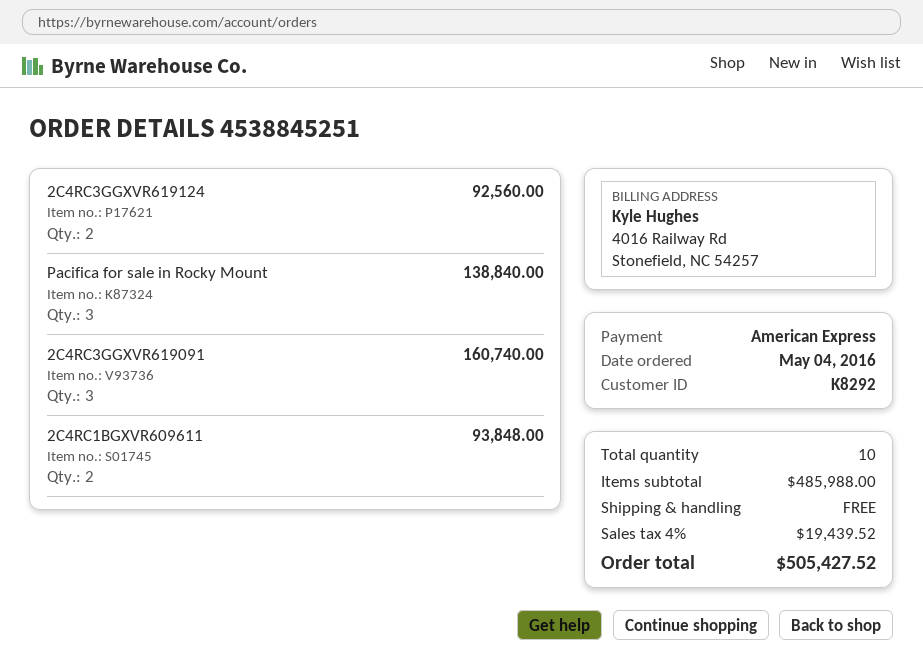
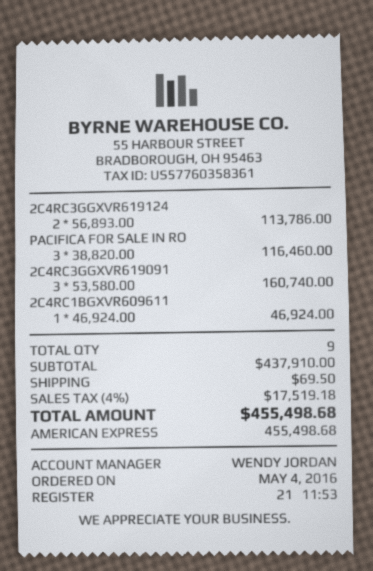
2C4RC3GGXVR619124: 2 for 92560.00 -> 2 for 113786.00
Pacifica for sale in Rocky Mount: 3 for 138840.00 -> 3 for 116460.00
2C4RC1BGXVR609611: 2 for 93848.00 -> 1 for 46924.00
total quantity: 10 -> 9
subtotal: 485988.00 -> 437910.00
shipping: 0.00 -> 69.50
tax: 4% = 19439.52 -> 4% = 17519.18
total: 505427.52 -> 455498.68

